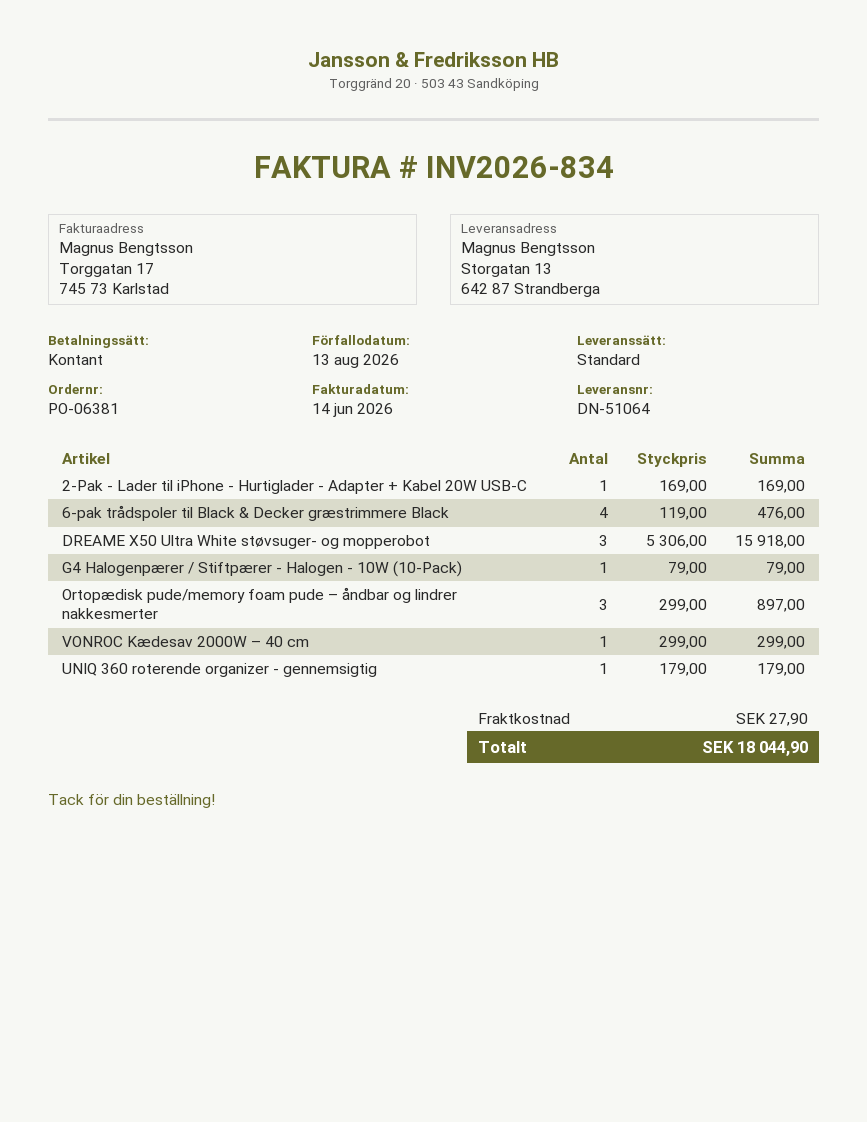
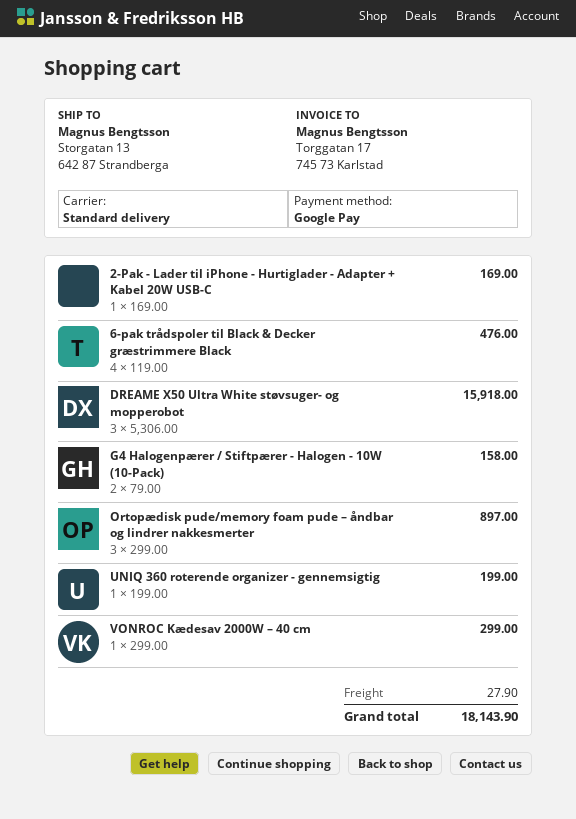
payment method: cash -> Google Pay
G4 Halogenpærer / Stiftpærer - Halogen - 10W (10-Pack): 1 x 79.00 = 79.00 -> 2 x 79.00 = 158.00
UNIQ 360 roterende organizer - gennemsigtig: 1 x 179.00 = 179.00 -> 1 x 199.00 = 199.00
total: 18044.90 -> 18143.90

